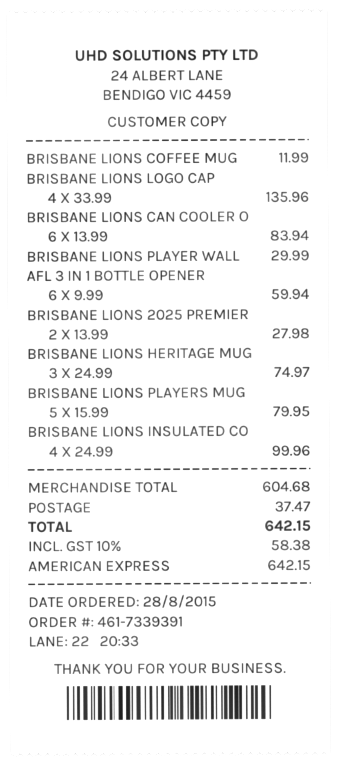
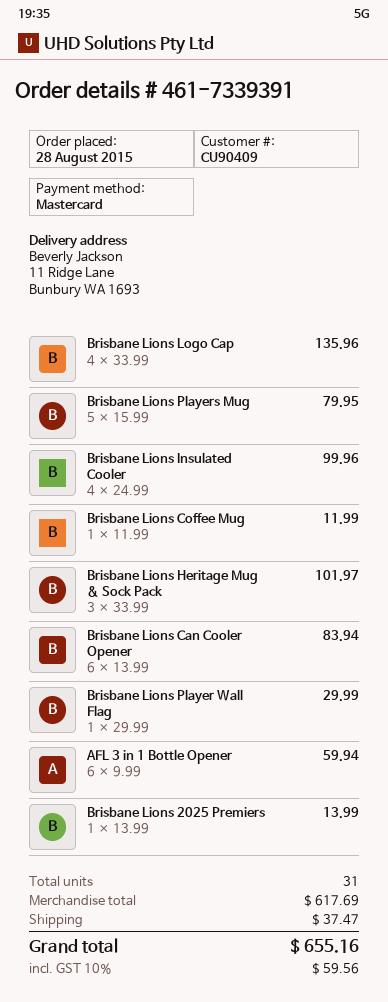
payment method: American Express -> Mastercard
BRISBANE LIONS 2025 PREMIER: 2 x 13.99 = 27.98 -> 1 x 13.99 = 13.99
BRISBANE LIONS HERITAGE MUG: 3 x 24.99 = 74.97 -> 3 x 33.99 = 101.97
subtotal: 604.68 -> 617.69
tax: 10% = 58.38 -> 10% = 59.56
total: 642.15 -> 655.16

